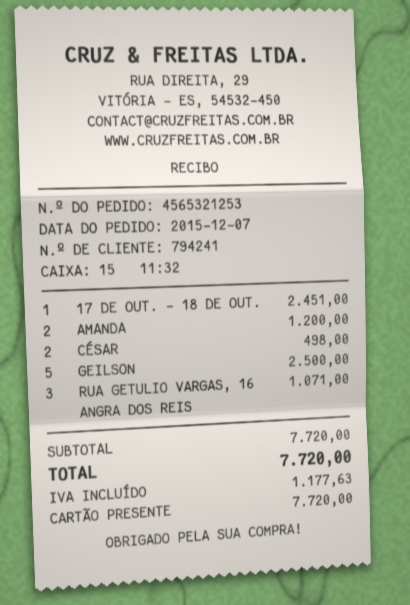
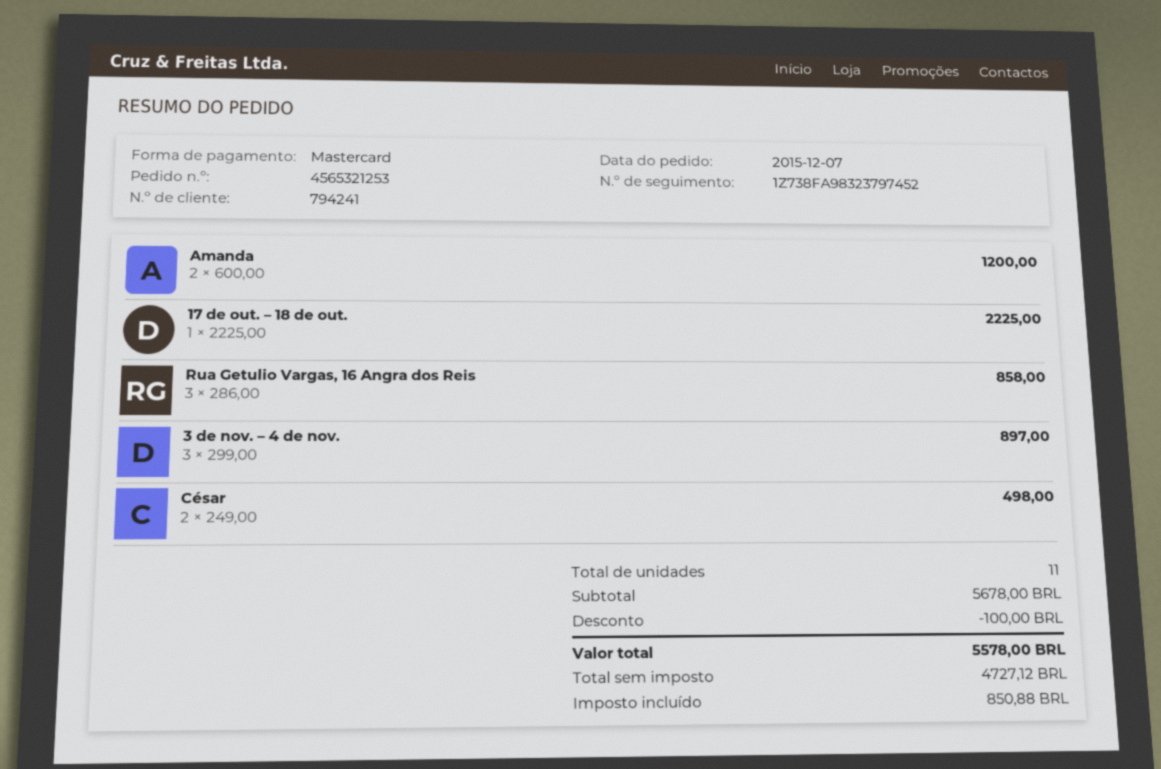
payment method: gift card -> Mastercard
17 DE OUT. – 18 DE OUT.: 1 for 2451.00 -> 1 for 2225.00
GEILSON: 5 for 2500.00 -> none
RUA GETULIO VARGAS, 16 ANGRA DOS REIS: 3 for 1071.00 -> 3 for 858.00
3 de nov. – 4 de nov.: none -> 3 for 897.00
subtotal: 7720.00 -> 5678.00
discount: none -> 100.00
tax: 1177.63 -> 850.88
total: 7720.00 -> 5578.00

